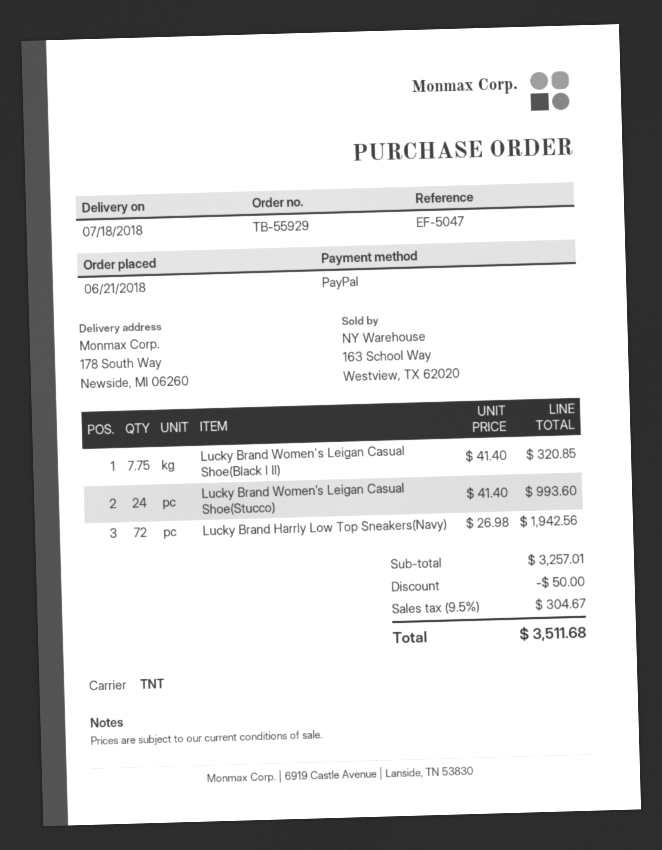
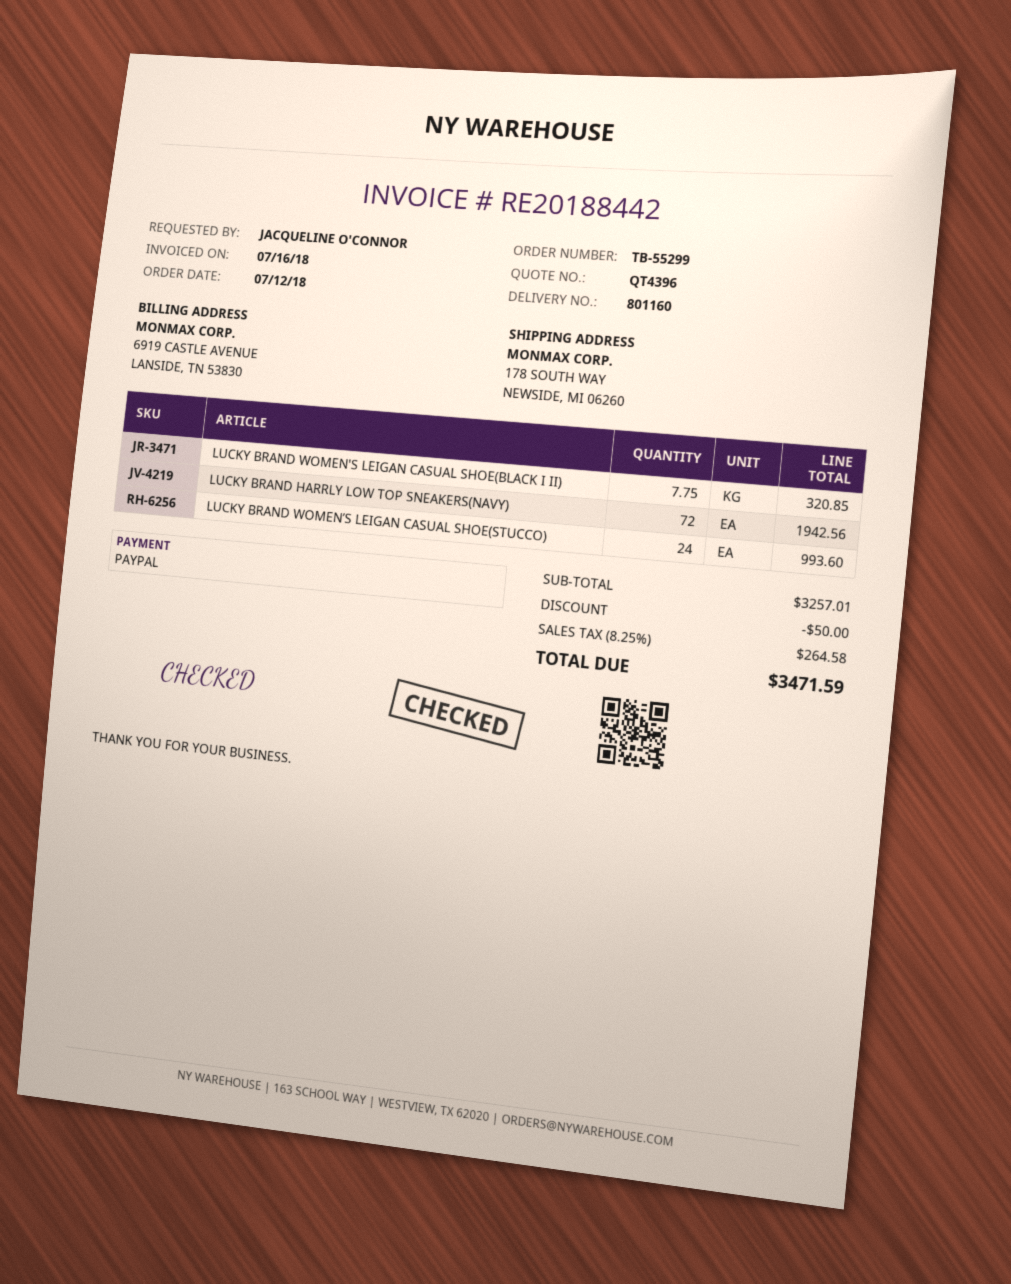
order number: TB-55929 -> TB-55299
order date: 2018-06-21 -> 2018-07-12
tax: 9.5% = 304.67 -> 8.25% = 264.58
total: 3511.68 -> 3471.59

